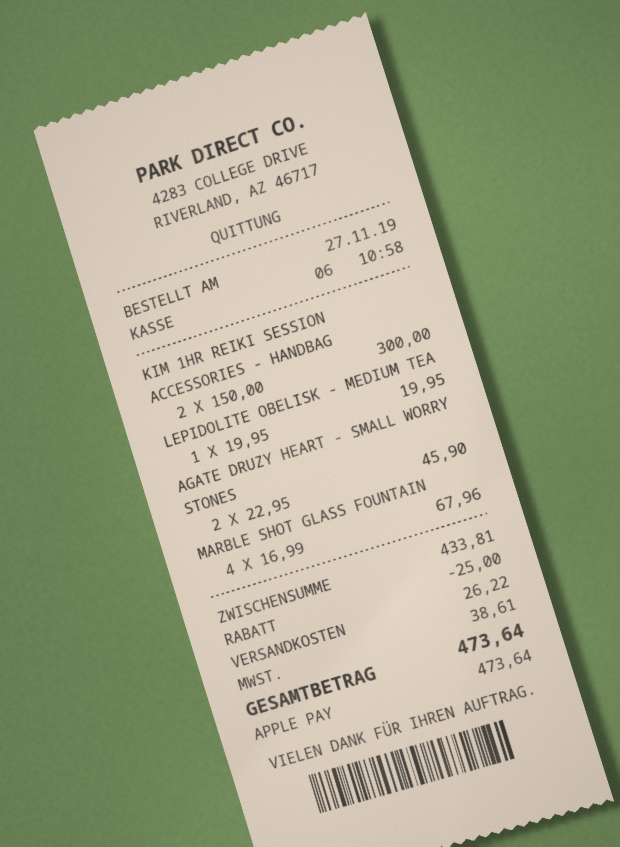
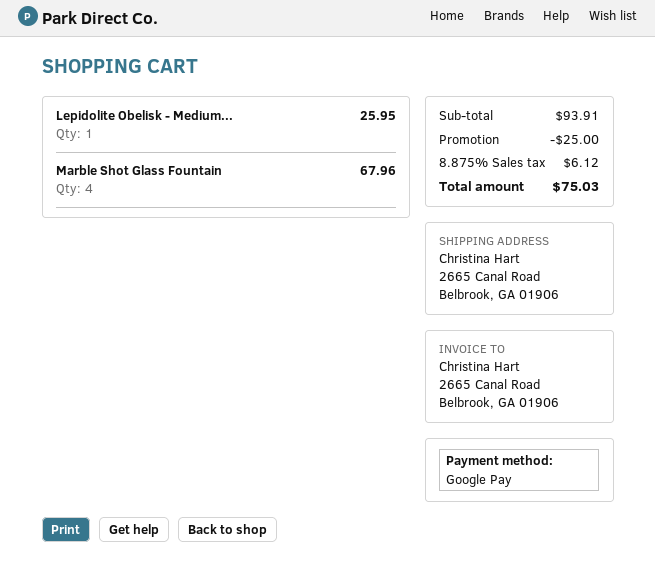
payment method: Apple Pay -> Google Pay
KIM 1HR REIKI SESSION ACCESSORIES - HANDBAG: 2 for 300.00 -> none
LEPIDOLITE OBELISK - MEDIUM TEA: 1 for 19.95 -> 1 for 25.95
AGATE DRUZY HEART - SMALL WORRY STONES: 2 for 45.90 -> none
subtotal: 433.81 -> 93.91
shipping: 26.22 -> none
tax: 38.61 -> 6.12
total: 473.64 -> 75.03

